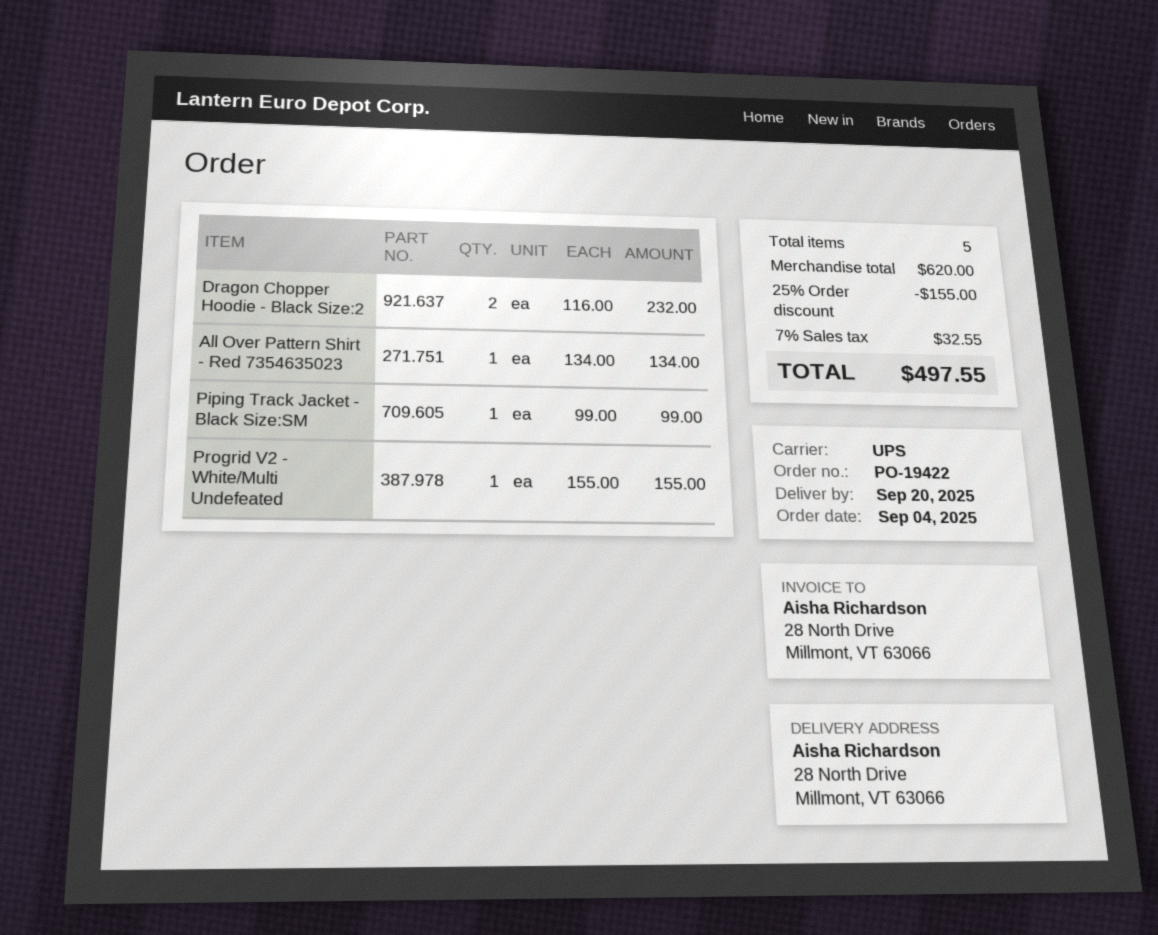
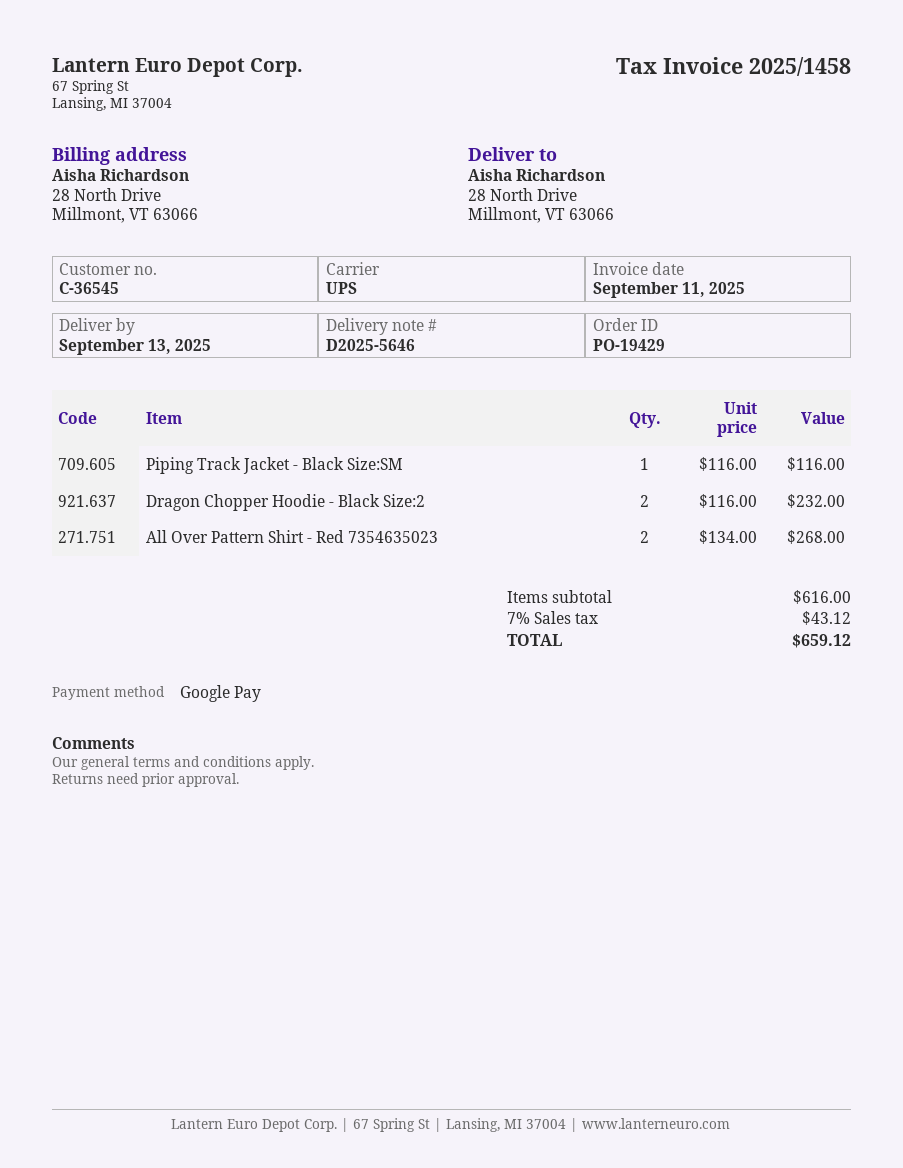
order number: PO-19422 -> PO-19429
delivery date: 2025-09-20 -> 2025-09-13
All Over Pattern Shirt - Red 7354635023: 1 x 134.00 = 134.00 -> 2 x 134.00 = 268.00
Piping Track Jacket - Black Size:SM: 1 x 99.00 = 99.00 -> 1 x 116.00 = 116.00
Progrid V2 - White/Multi Undefeated: 1 x 155.00 = 155.00 -> none
subtotal: 620.00 -> 616.00
discount: 25% = 155.00 -> none
tax: 7% = 32.55 -> 7% = 43.12
total: 497.55 -> 659.12

